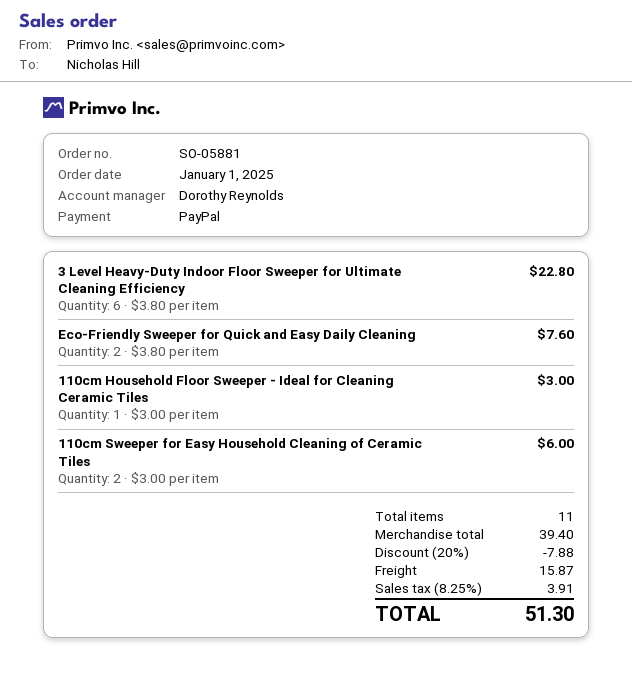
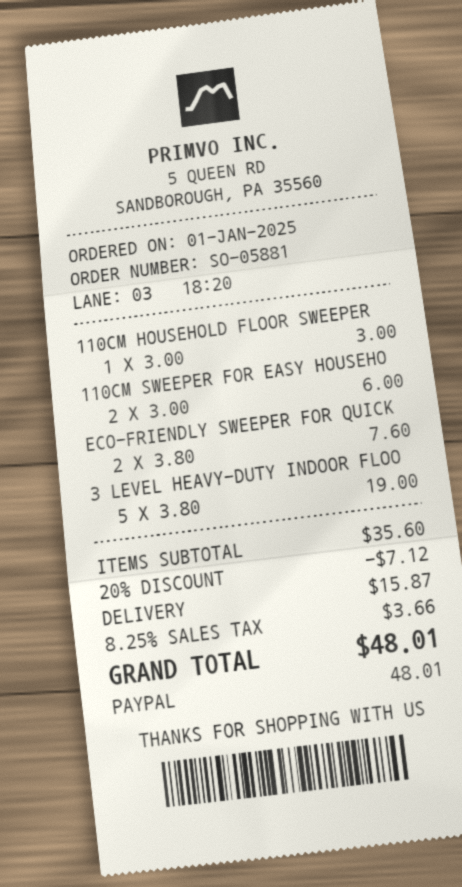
3 Level Heavy-Duty Indoor Floor Sweeper for Ultimate Cleaning Efficiency: 6 x 3.80 = 22.80 -> 5 x 3.80 = 19.00
subtotal: 39.40 -> 35.60
discount: 20% = 7.88 -> 20% = 7.12
tax: 8.25% = 3.91 -> 8.25% = 3.66
total: 51.30 -> 48.01

